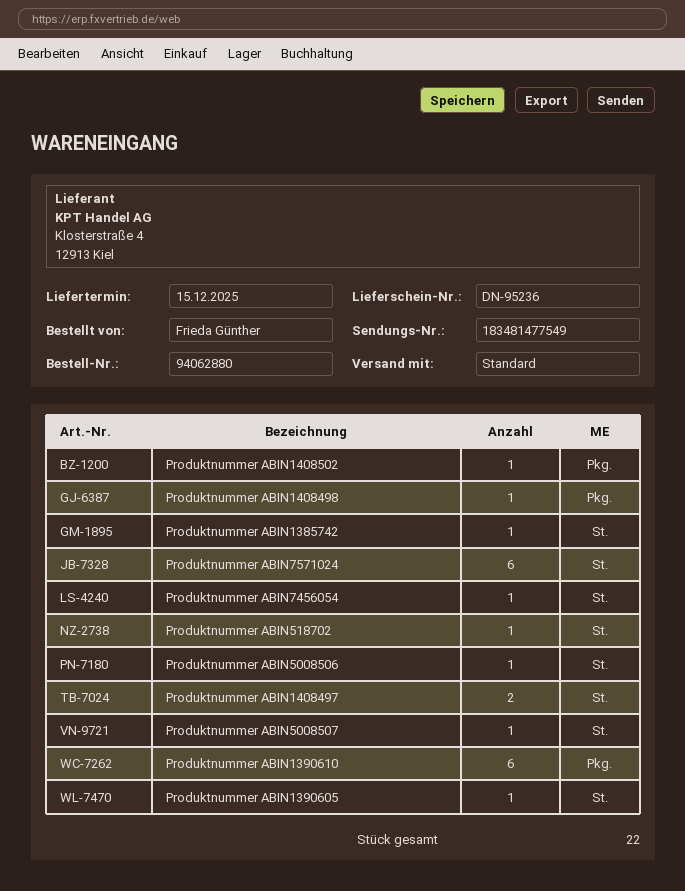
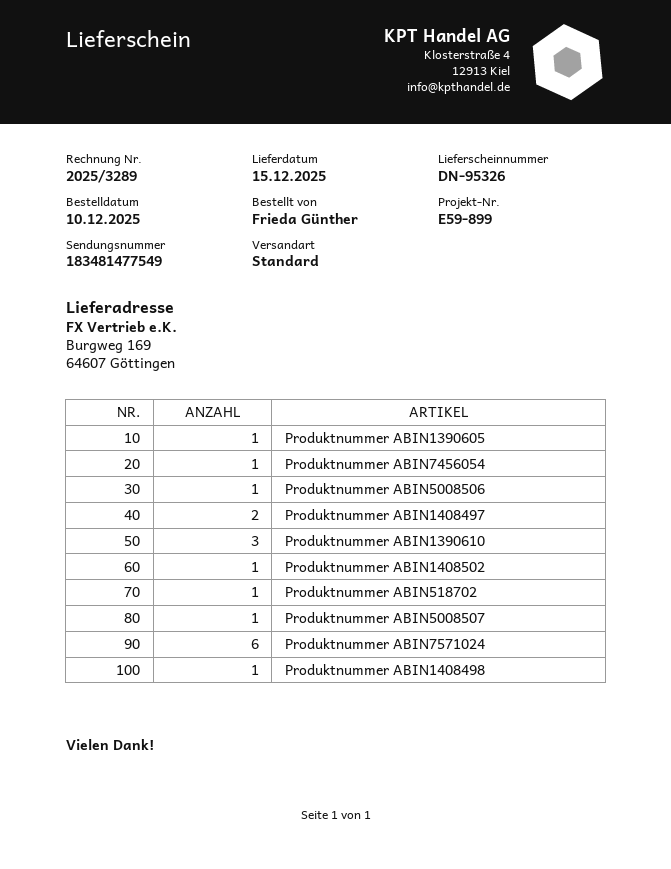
delivery note number: DN-95236 -> DN-95326
Produktnummer ABIN1385742: 1 -> none
Produktnummer ABIN1390610: 6 -> 3

